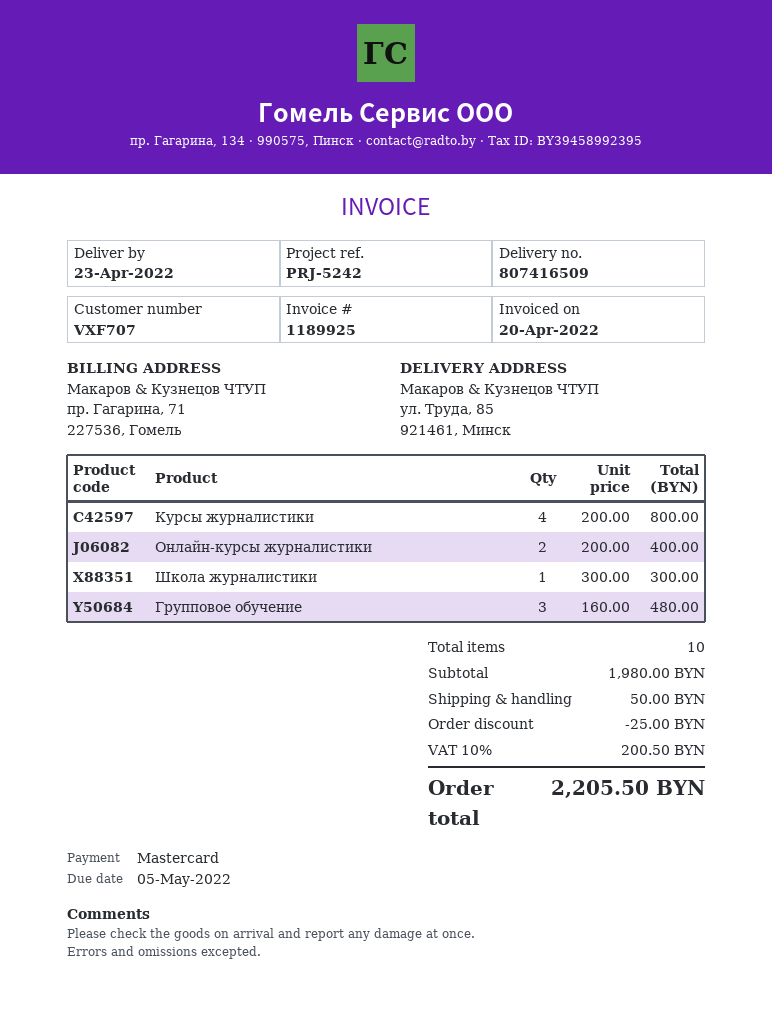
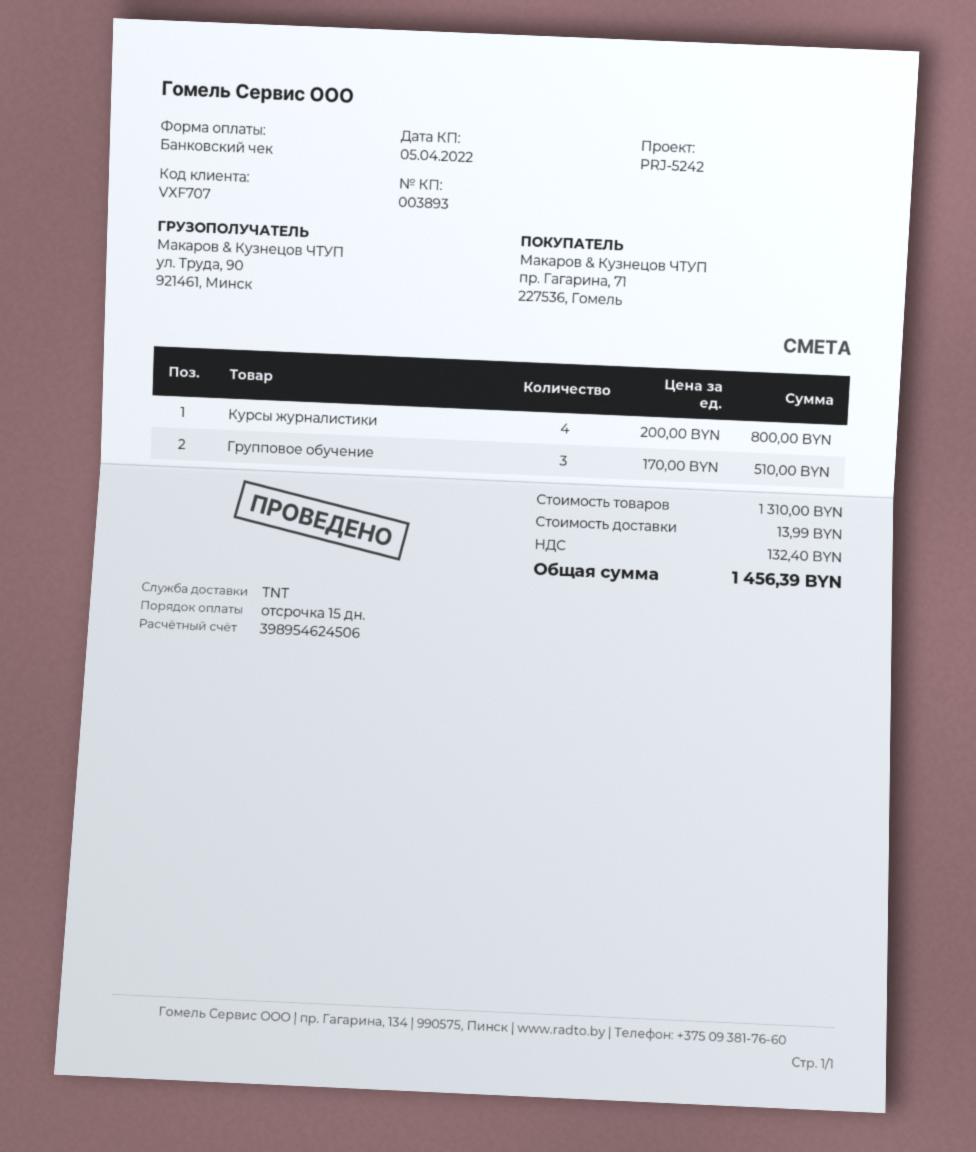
payment method: Mastercard -> cheque
ship to: ул. Труда, 85, 921461, Минск -> ул. Труда, 90, 921461, Минск
Онлайн-курсы журналистики: 2 x 200.00 = 400.00 -> none
Школа журналистики: 1 x 300.00 = 300.00 -> none
Групповое обучение: 3 x 160.00 = 480.00 -> 3 x 170.00 = 510.00
subtotal: 1980.00 -> 1310.00
discount: 25.00 -> none
shipping: 50.00 -> 13.99
tax: 200.50 -> 132.40
total: 2205.50 -> 1456.39

